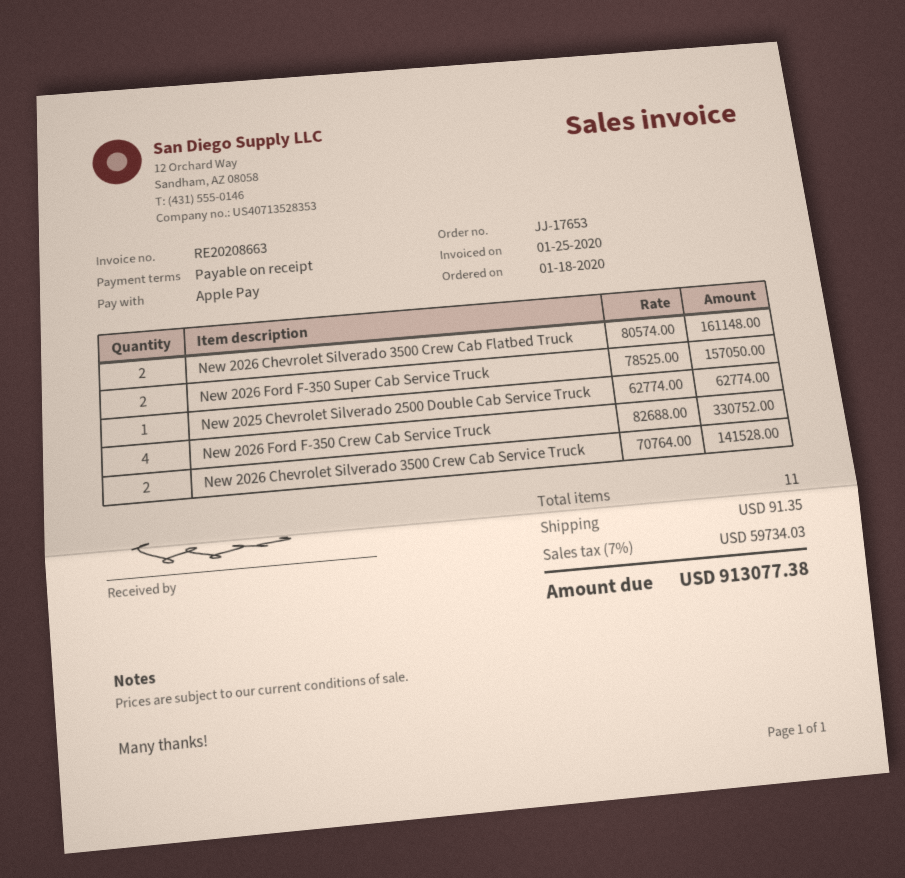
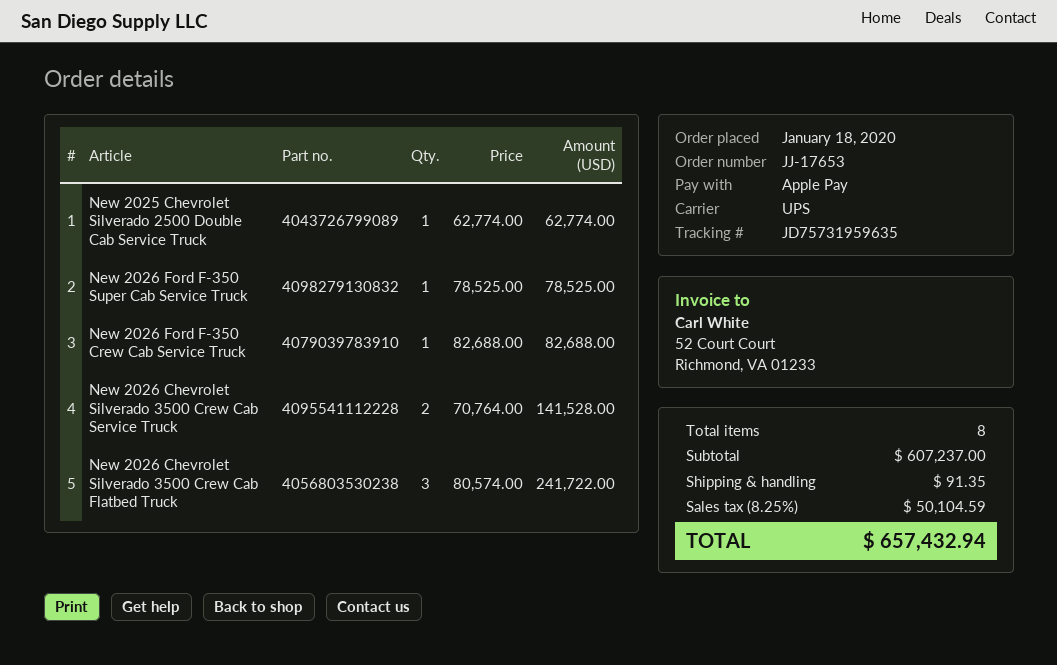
New 2026 Chevrolet Silverado 3500 Crew Cab Flatbed Truck: 2 x 80574.00 = 161148.00 -> 3 x 80574.00 = 241722.00
New 2026 Ford F-350 Super Cab Service Truck: 2 x 78525.00 = 157050.00 -> 1 x 78525.00 = 78525.00
New 2026 Ford F-350 Crew Cab Service Truck: 4 x 82688.00 = 330752.00 -> 1 x 82688.00 = 82688.00
total quantity: 11 -> 8
tax: 7% = 59734.03 -> 8.25% = 50104.59
total: 913077.38 -> 657432.94

